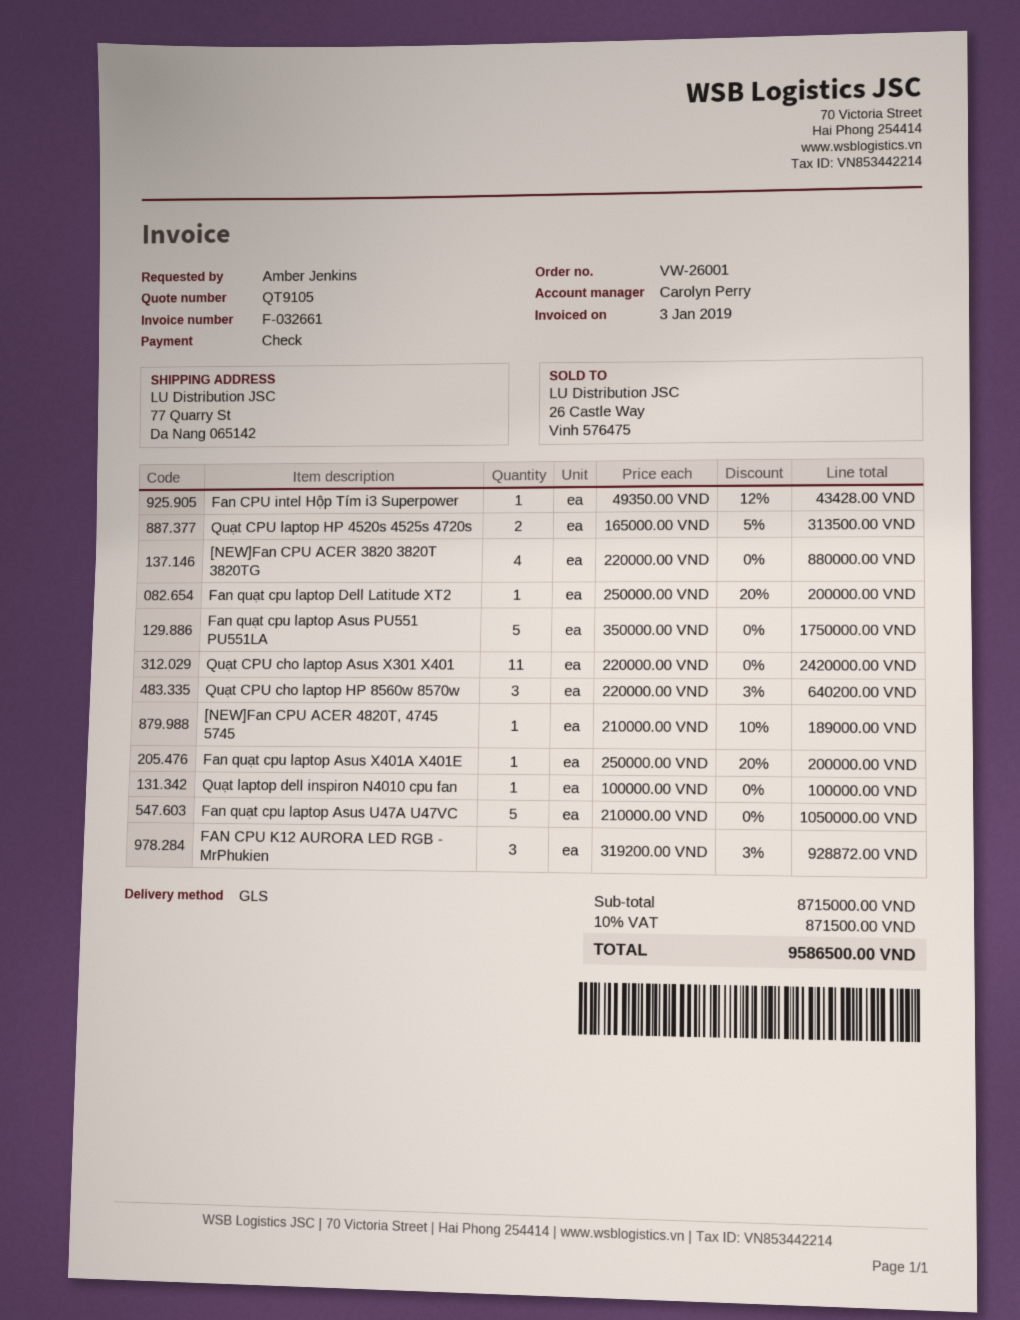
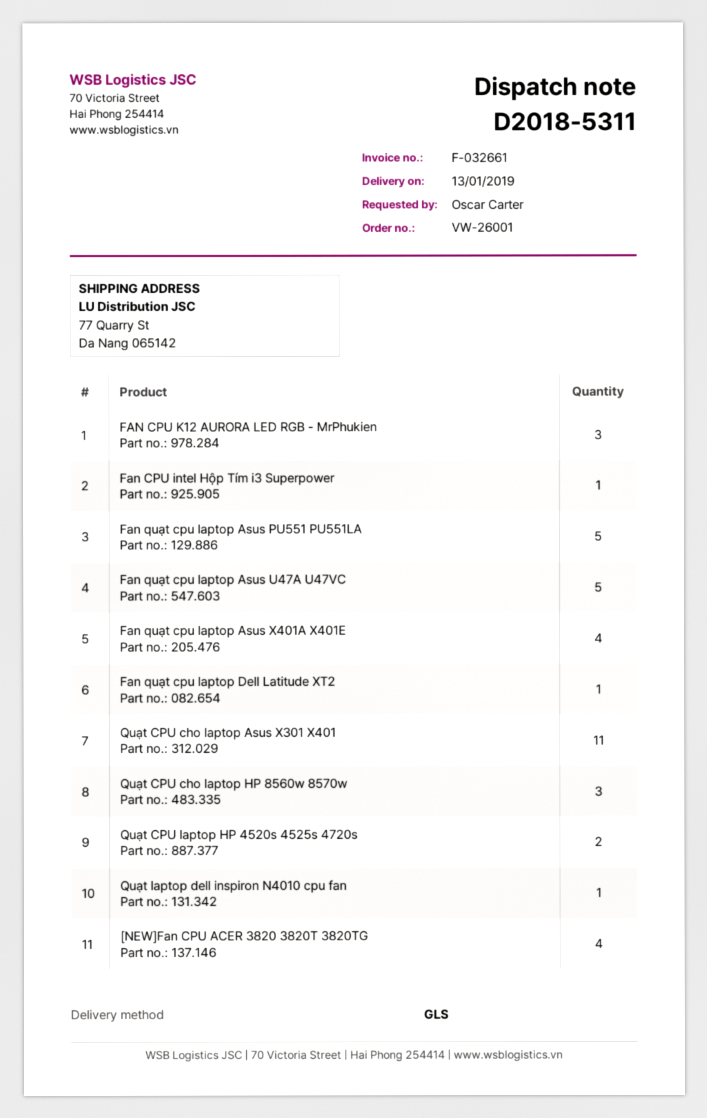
ordered by: Amber Jenkins -> Oscar Carter
[NEW]Fan CPU ACER 4820T, 4745 5745: 1 -> none
Fan quạt cpu laptop Asus X401A X401E: 1 -> 4

